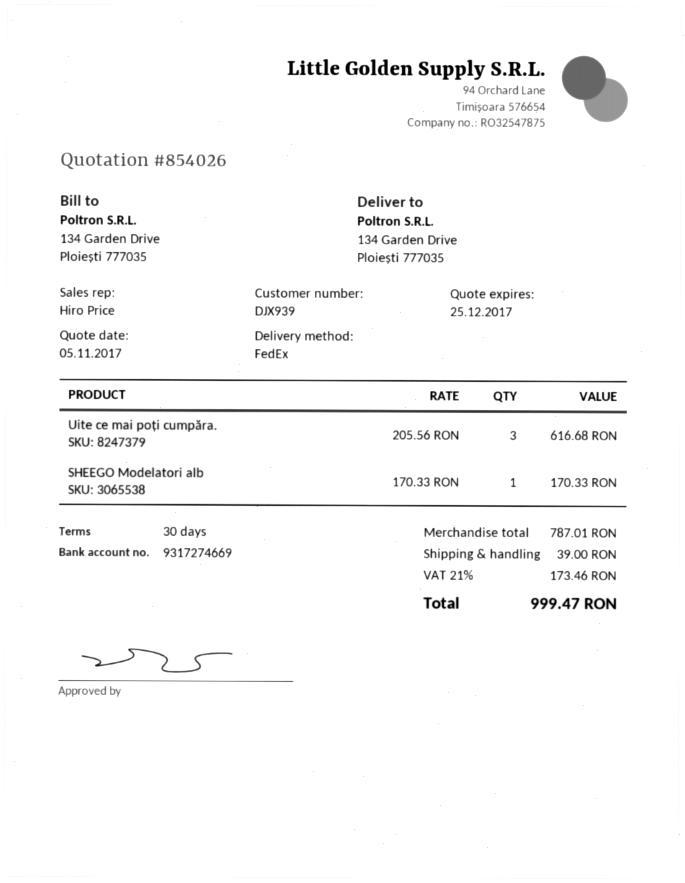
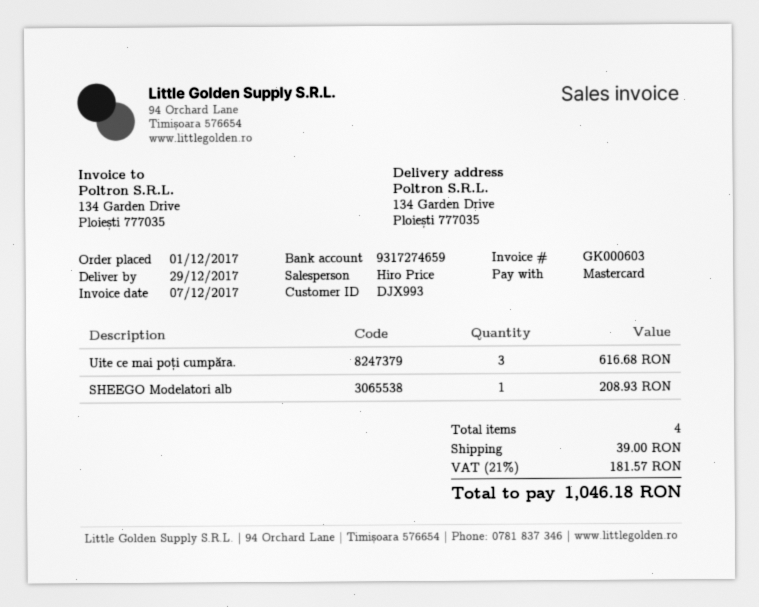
customer number: DJX939 -> DJX993
bank account: 9317274669 -> 9317274659
SHEEGO Modelatori alb: 1 for 170.33 -> 1 for 208.93
tax: 21% = 173.46 -> 21% = 181.57
total: 999.47 -> 1046.18

